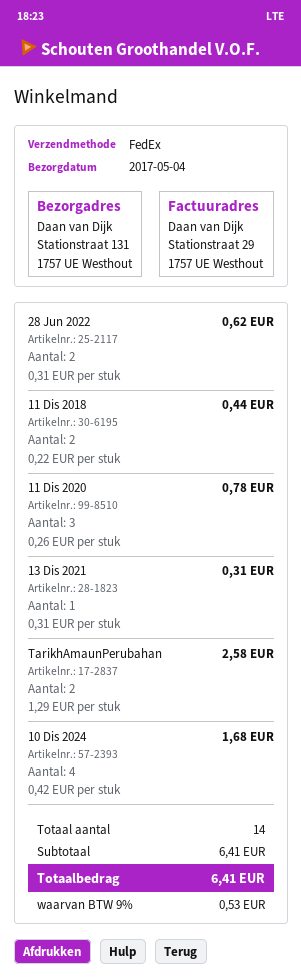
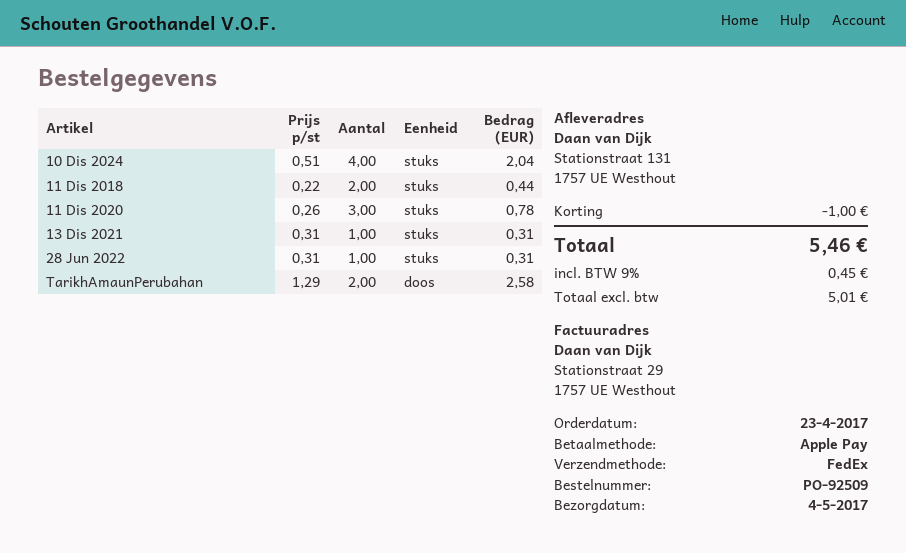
28 Jun 2022: 2 x 0.31 = 0.62 -> 1 x 0.31 = 0.31
10 Dis 2024: 4 x 0.42 = 1.68 -> 4 x 0.51 = 2.04
discount: none -> 1.00
tax: 9% = 0.53 -> 9% = 0.45
total: 6.41 -> 5.46

